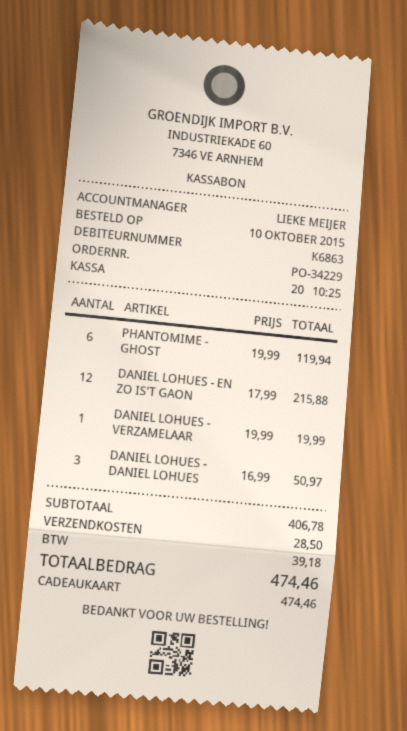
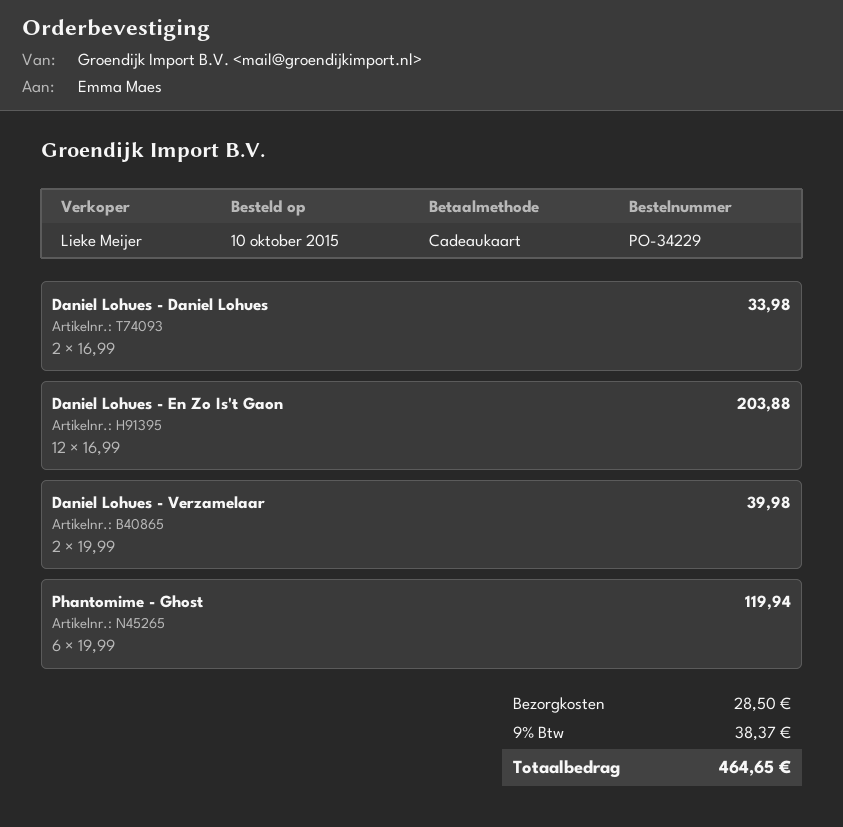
DANIEL LOHUES - EN ZO IS'T GAON: 12 x 17.99 = 215.88 -> 12 x 16.99 = 203.88
DANIEL LOHUES - VERZAMELAAR: 1 x 19.99 = 19.99 -> 2 x 19.99 = 39.98
DANIEL LOHUES - DANIEL LOHUES: 3 x 16.99 = 50.97 -> 2 x 16.99 = 33.98
tax: 39.18 -> 38.37
total: 474.46 -> 464.65

